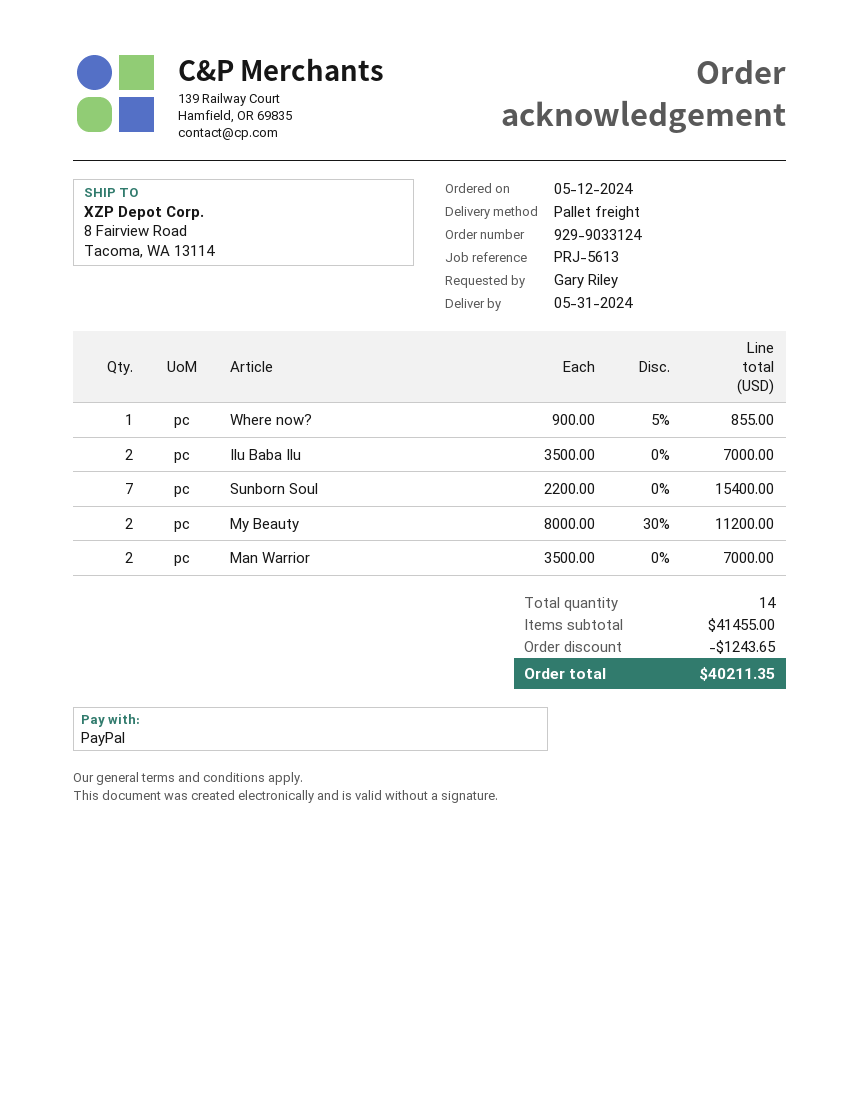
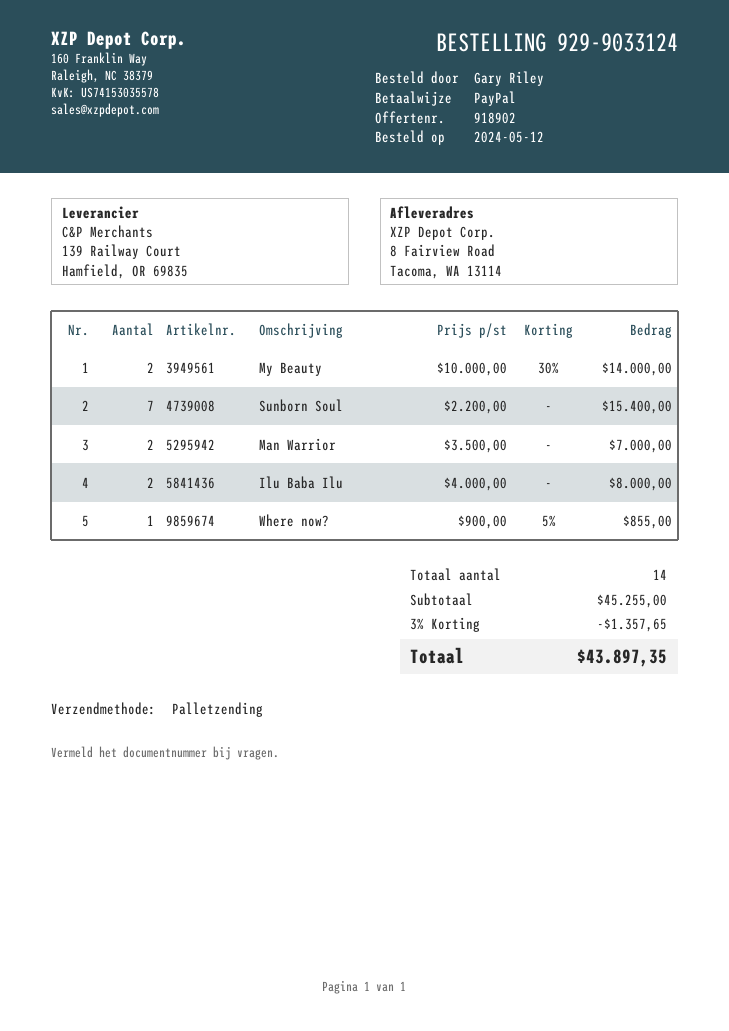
Ilu Baba Ilu: 2 x 3500.00 = 7000.00 -> 2 x 4000.00 = 8000.00
My Beauty: 2 x 8000.00 - 30% = 11200.00 -> 2 x 10000.00 - 30% = 14000.00
subtotal: 41455.00 -> 45255.00
discount: 1243.65 -> 1357.65
total: 40211.35 -> 43897.35

